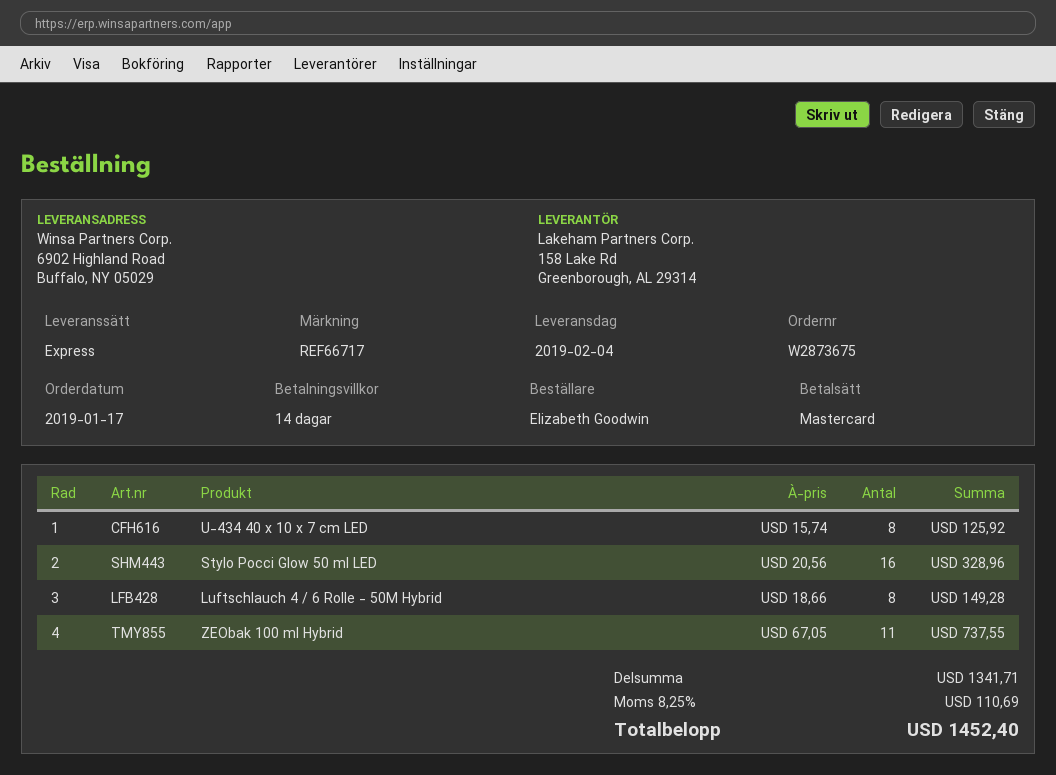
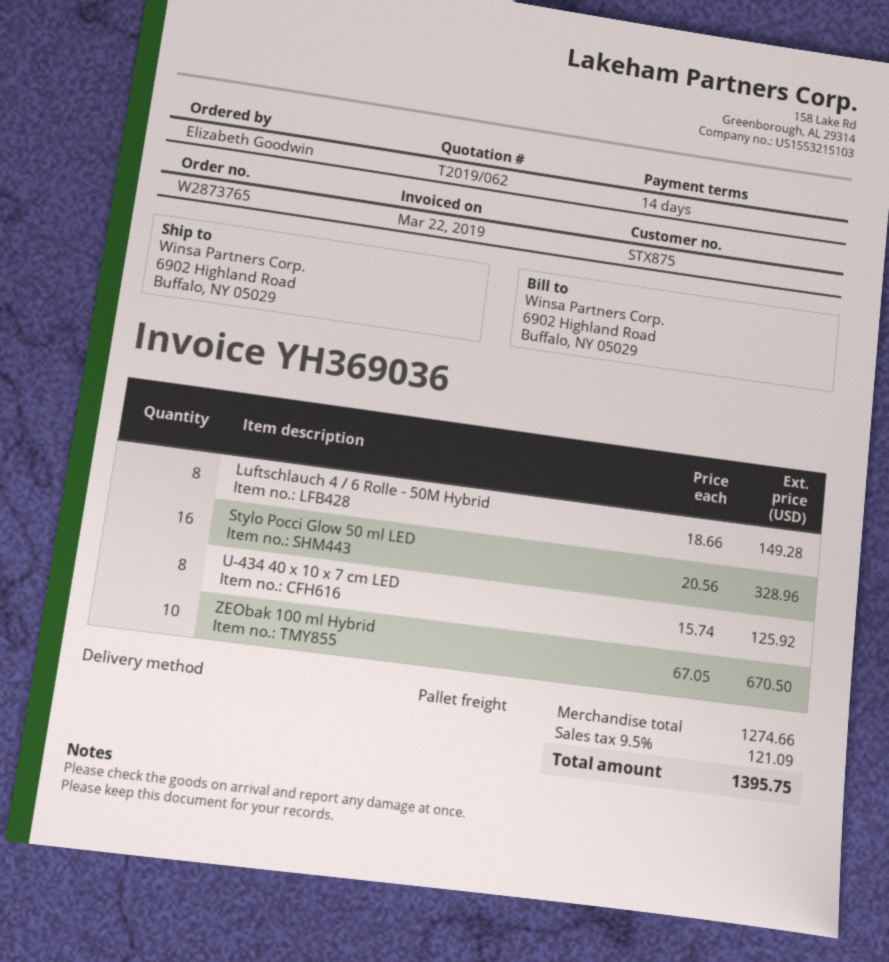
order number: W2873675 -> W2873765
shipping method: express -> pallet freight
ZEObak 100 ml Hybrid: 11 x 67.05 = 737.55 -> 10 x 67.05 = 670.50
subtotal: 1341.71 -> 1274.66
tax: 8.25% = 110.69 -> 9.5% = 121.09
total: 1452.40 -> 1395.75

